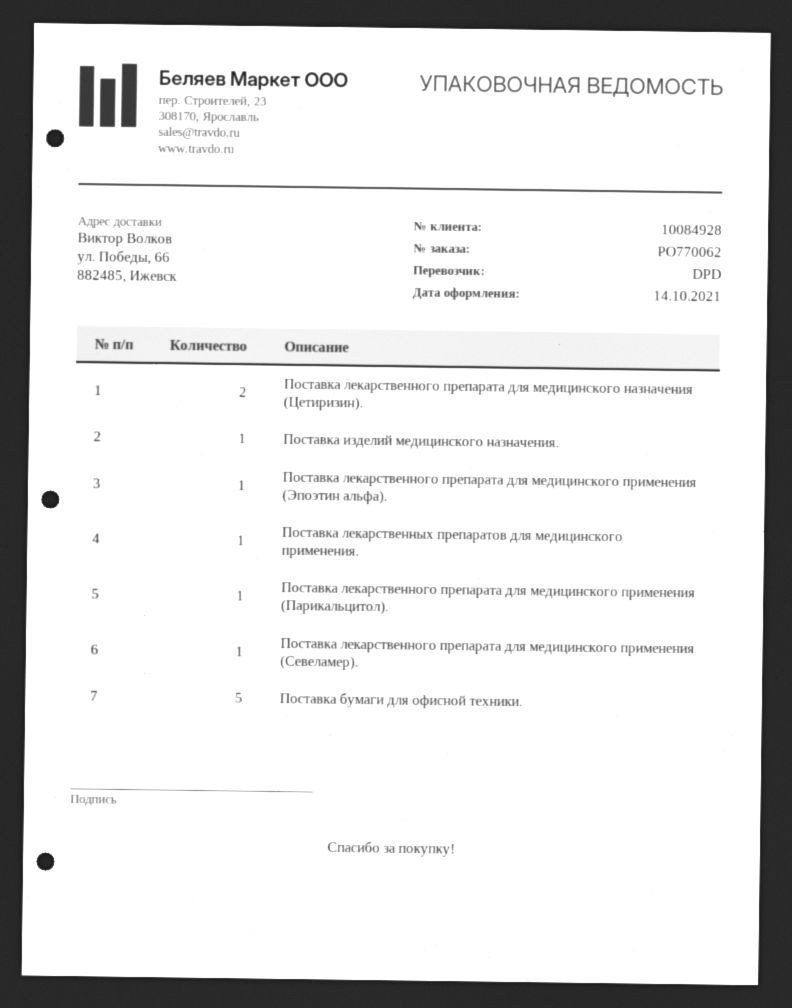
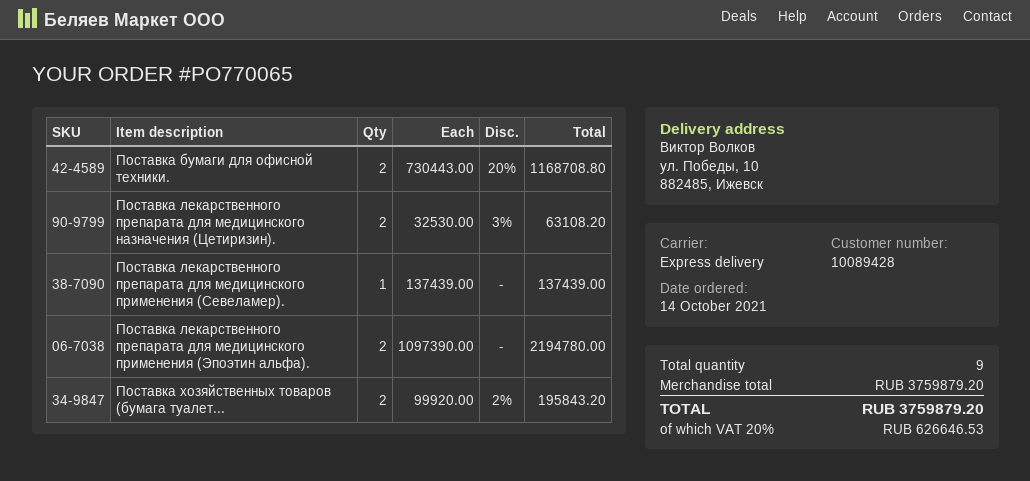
order number: PO770062 -> PO770065
customer number: 10084928 -> 10089428
shipping method: DPD -> express
ship to: ул. Победы, 66, 882485, Ижевск -> ул. Победы, 10, 882485, Ижевск
Поставка изделий медицинского назначения.: 1 -> none
Поставка лекарственного препарата для медицинского применения (Эпоэтин альфа).: 1 -> 2
Поставка лекарственных препаратов для медицинского применения.: 1 -> none
Поставка лекарственного препарата для медицинского применения (Парикальцитол).: 1 -> none
Поставка бумаги для офисной техники.: 5 -> 2
Поставка хозяйственных товаров (бумага туалет...: none -> 2

